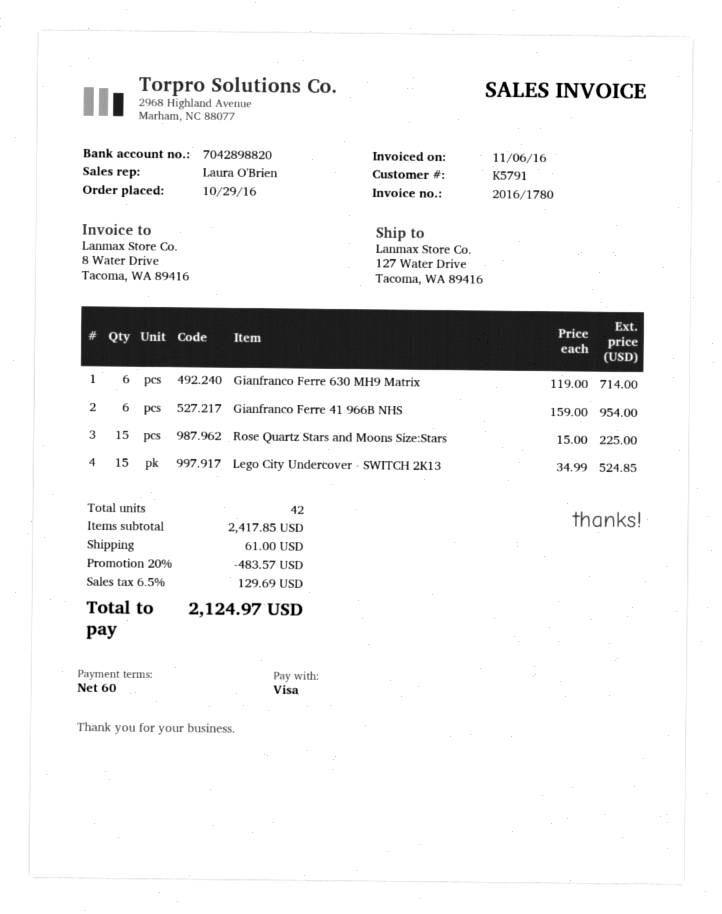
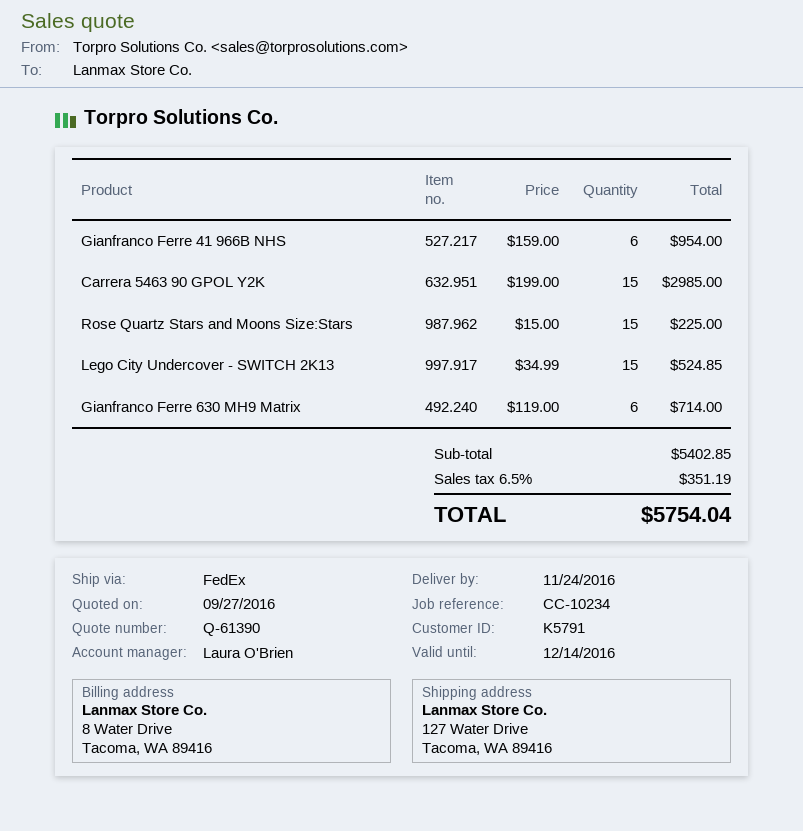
Carrera 5463 90 GPOL Y2K: none -> 15 x 199.00 = 2985.00
subtotal: 2417.85 -> 5402.85
discount: 20% = 483.57 -> none
shipping: 61.00 -> none
tax: 6.5% = 129.69 -> 6.5% = 351.19
total: 2124.97 -> 5754.04

